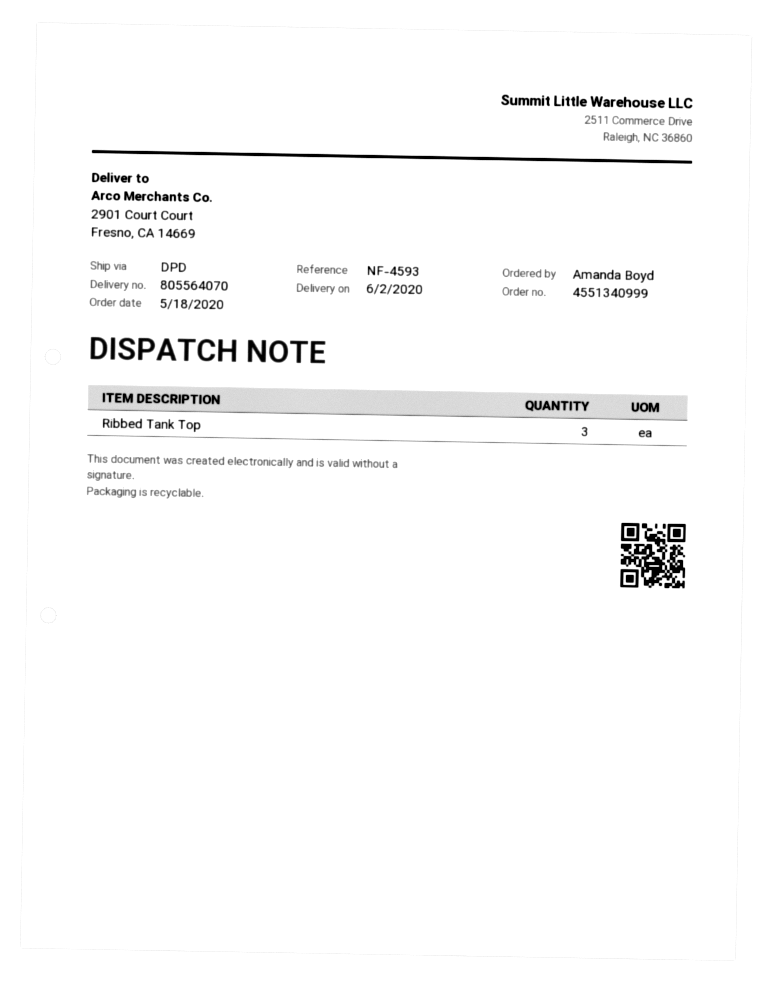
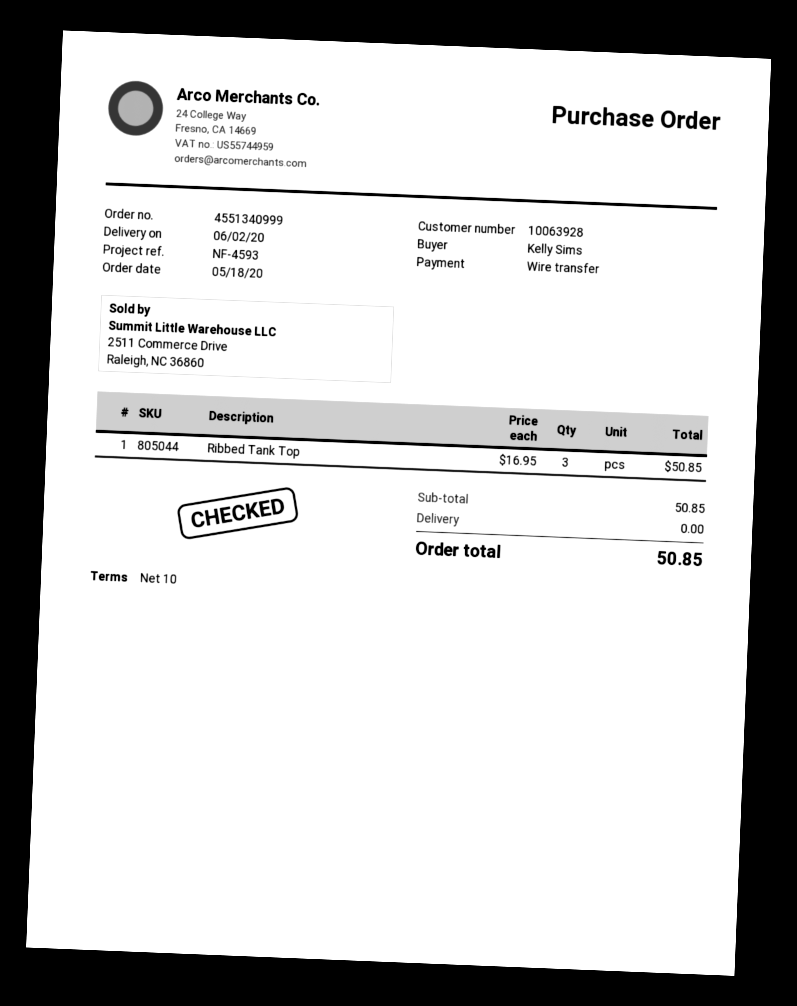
ordered by: Amanda Boyd -> Kelly Sims

